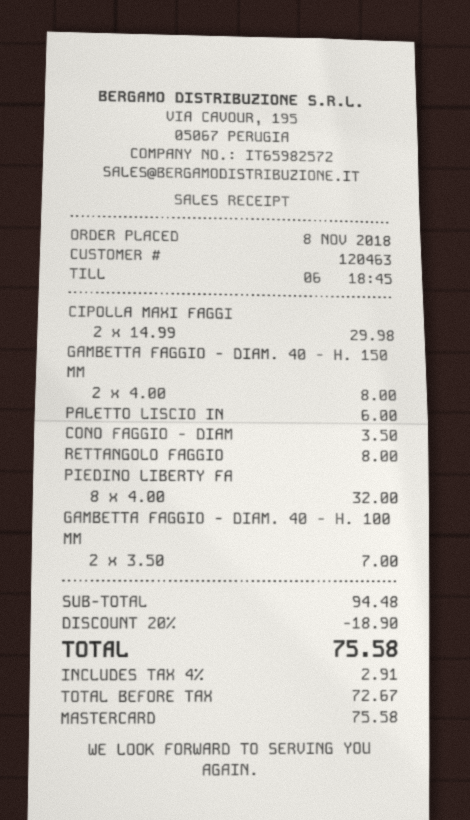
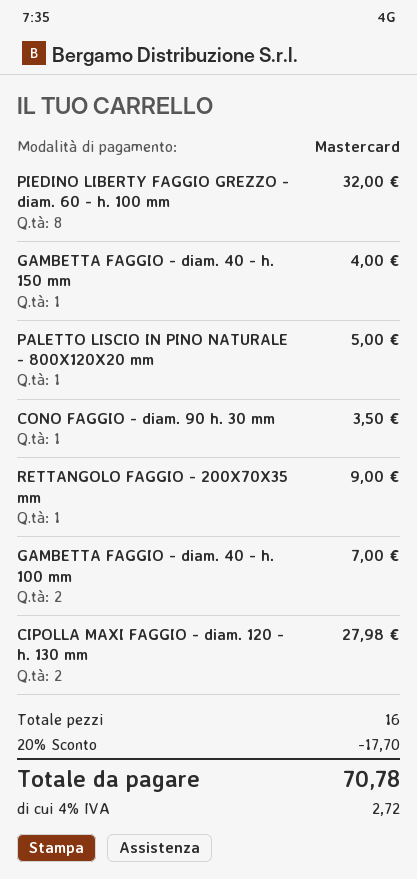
CIPOLLA MAXI FAGGI: 2 for 29.98 -> 2 for 27.98
GAMBETTA FAGGIO - DIAM. 40 - H. 150 MM: 2 for 8.00 -> 1 for 4.00
PALETTO LISCIO IN: 1 for 6.00 -> 1 for 5.00
RETTANGOLO FAGGIO: 1 for 8.00 -> 1 for 9.00
discount: 20% = 18.90 -> 20% = 17.70
tax: 4% = 2.91 -> 4% = 2.72
total: 75.58 -> 70.78

